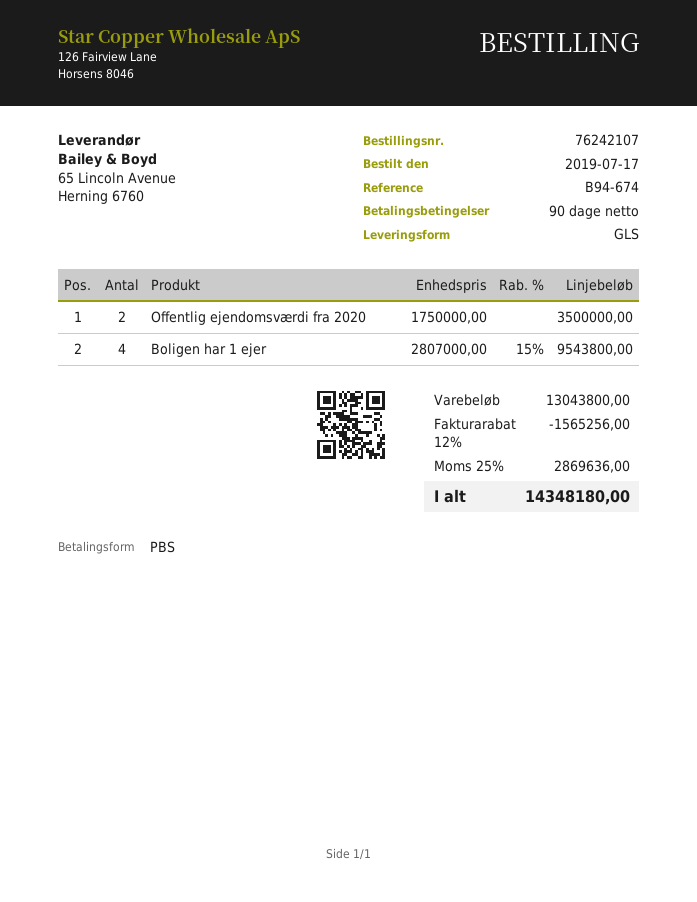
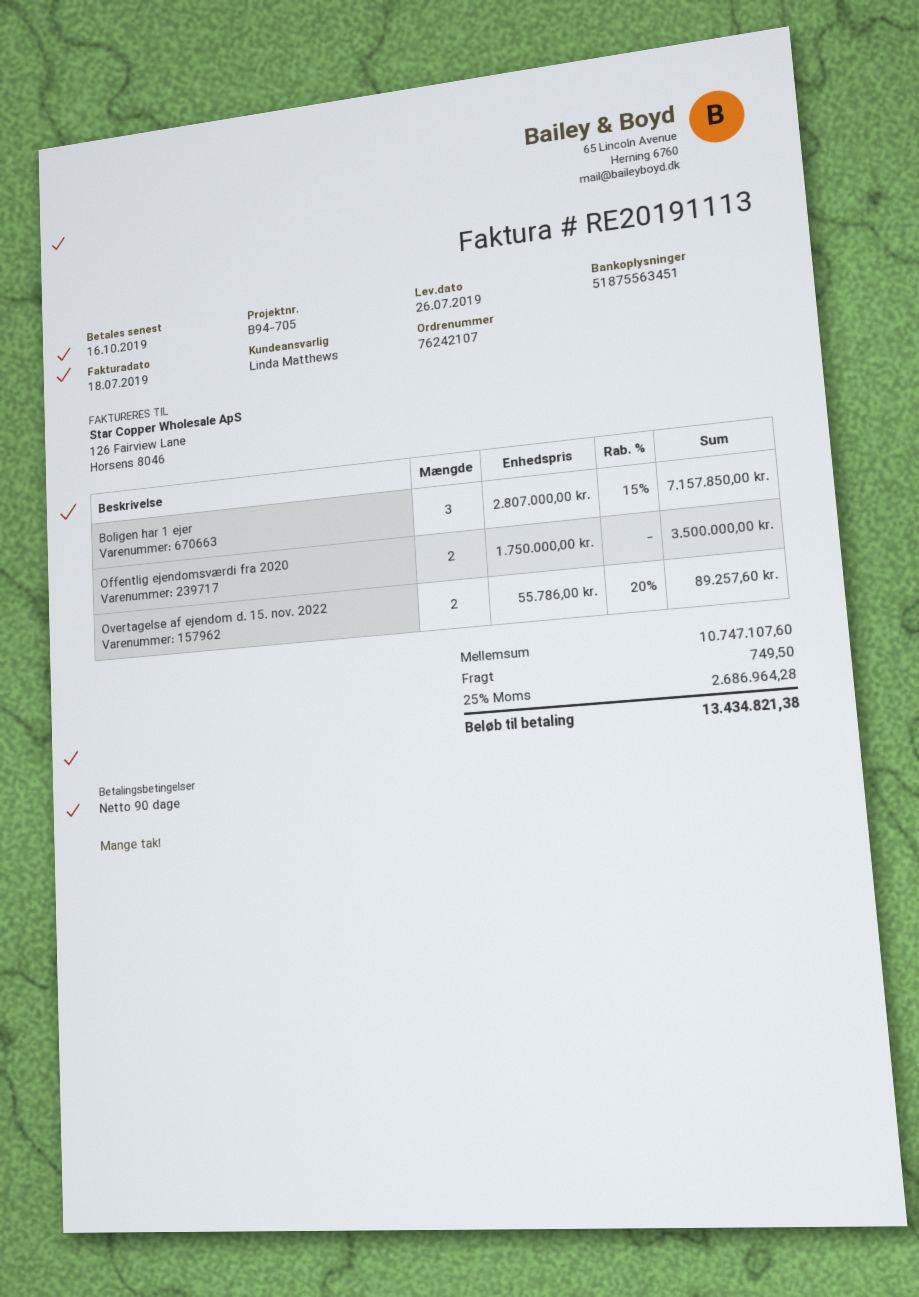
reference: B94-674 -> B94-705
Boligen har 1 ejer: 4 x 2807000.00 - 15% = 9543800.00 -> 3 x 2807000.00 - 15% = 7157850.00
Overtagelse af ejendom d. 15. nov. 2022: none -> 2 x 55786.00 - 20% = 89257.60
subtotal: 13043800.00 -> 10747107.60
discount: 12% = 1565256.00 -> none
shipping: none -> 749.50
tax: 25% = 2869636.00 -> 25% = 2686964.28
total: 14348180.00 -> 13434821.38

